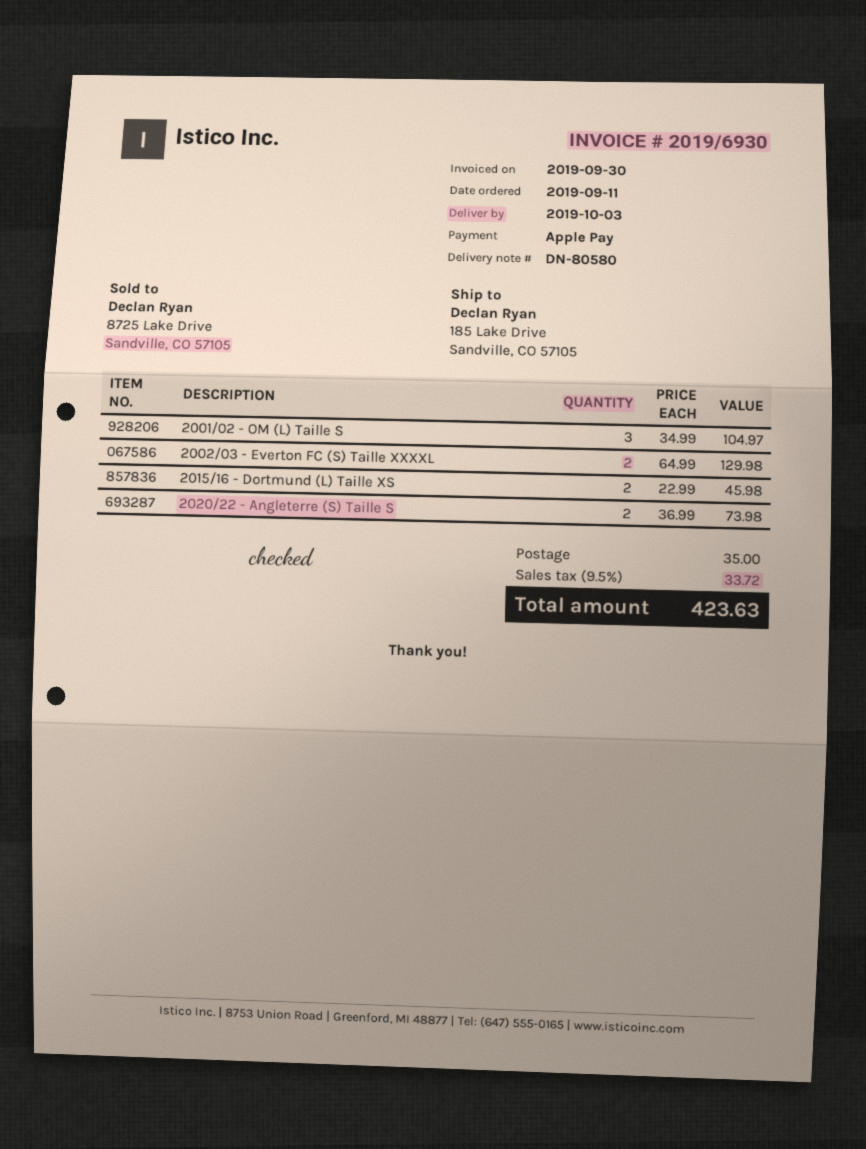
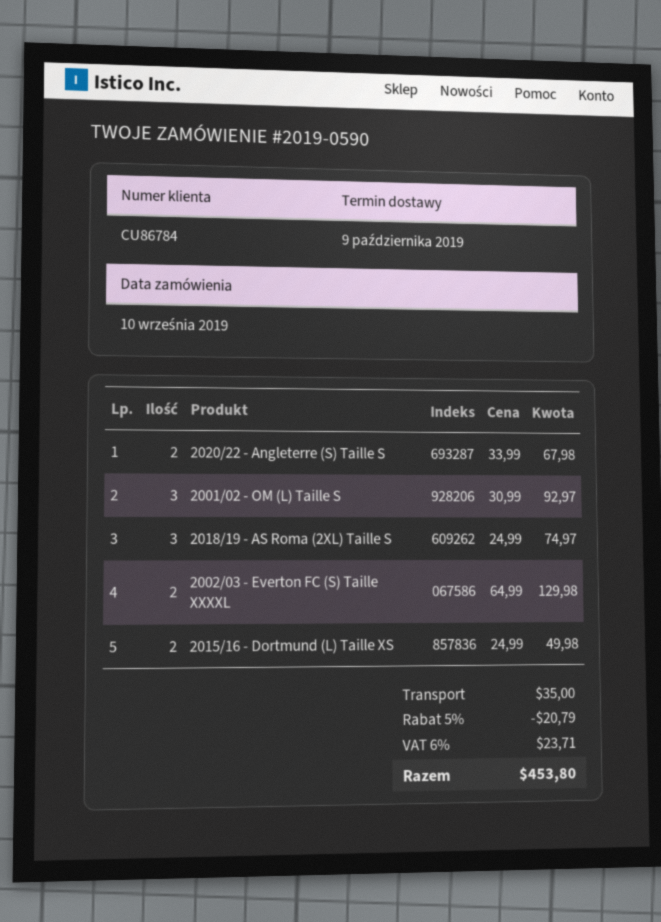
order date: 2019-09-11 -> 2019-09-10
delivery date: 2019-10-03 -> 2019-10-09
2001/02 - OM (L) Taille S: 3 x 34.99 = 104.97 -> 3 x 30.99 = 92.97
2015/16 - Dortmund (L) Taille XS: 2 x 22.99 = 45.98 -> 2 x 24.99 = 49.98
2020/22 - Angleterre (S) Taille S: 2 x 36.99 = 73.98 -> 2 x 33.99 = 67.98
2018/19 - AS Roma (2XL) Taille S: none -> 3 x 24.99 = 74.97
discount: none -> 5% = 20.79
tax: 9.5% = 33.72 -> 6% = 23.71
total: 423.63 -> 453.80

